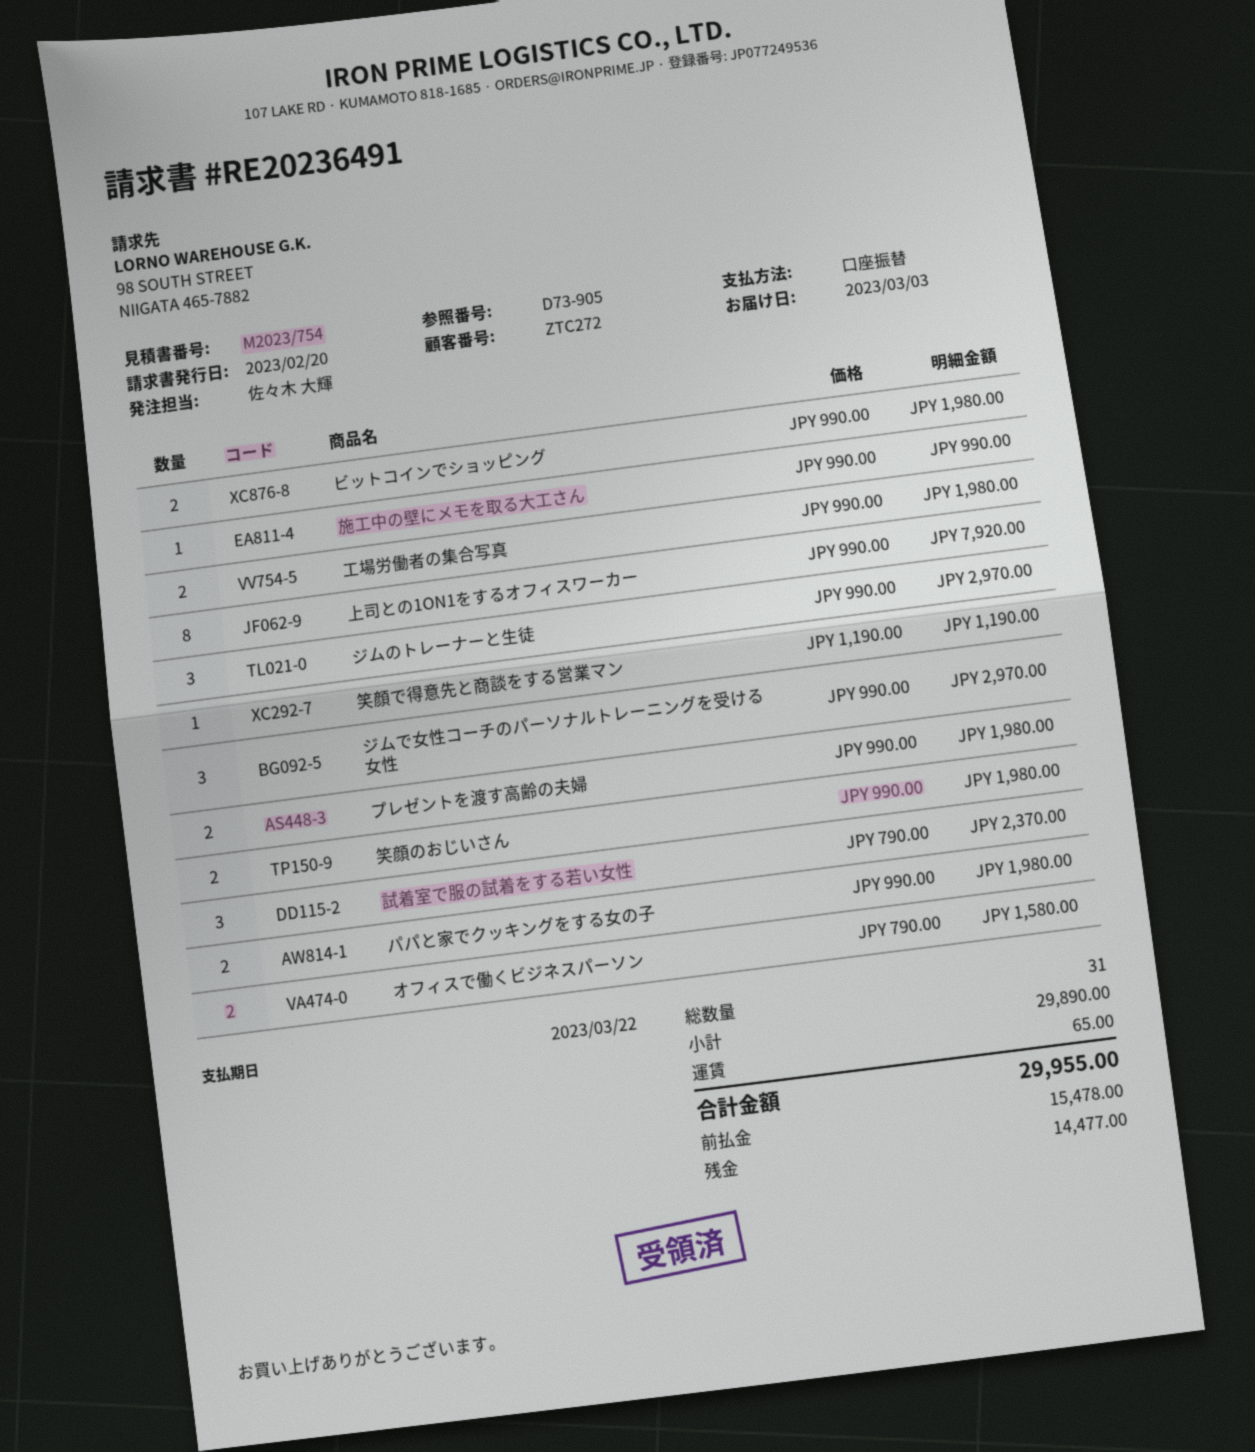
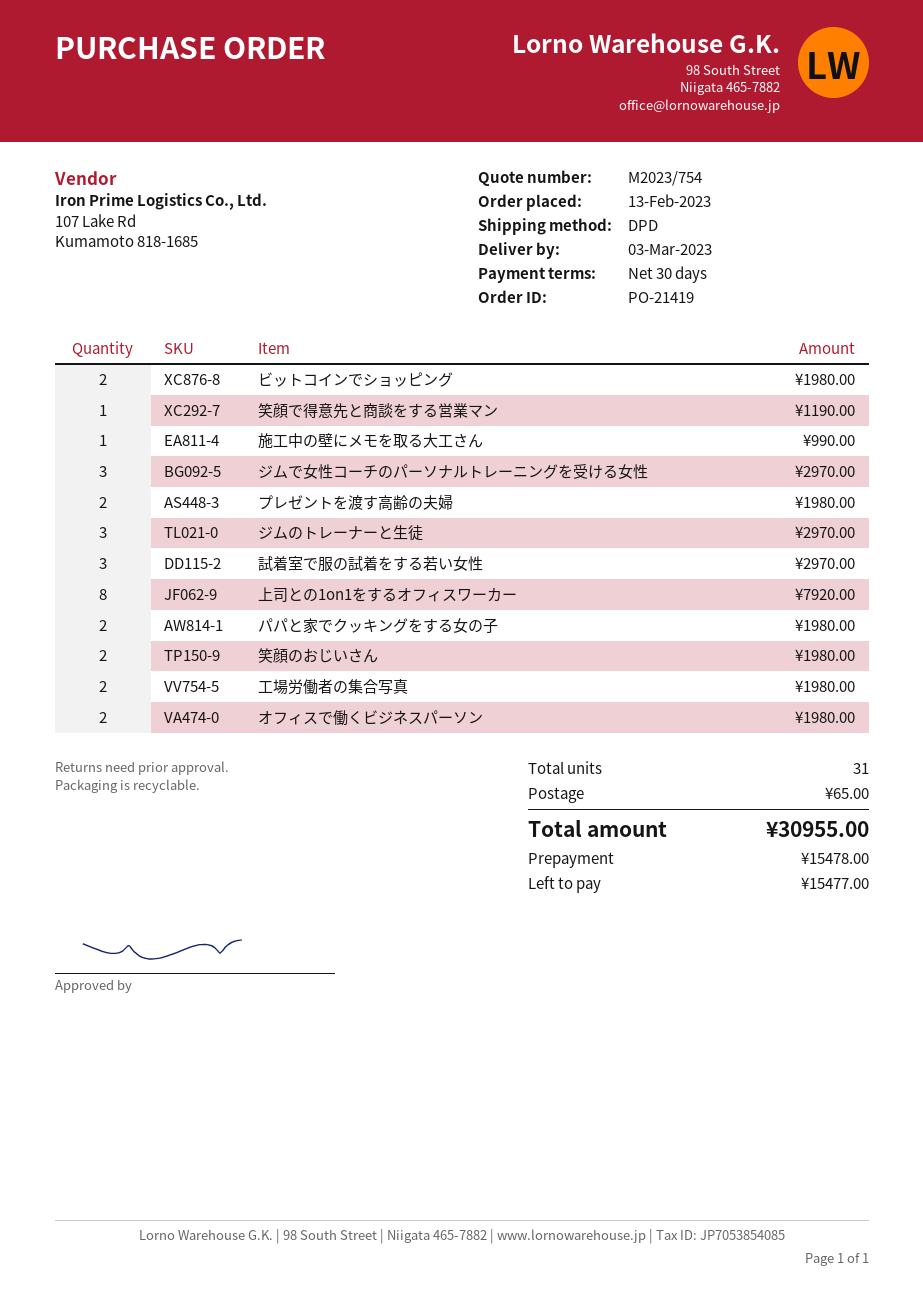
試着室で服の試着をする若い女性: 3 for 2370.00 -> 3 for 2970.00
オフィスで働くビジネスパーソン: 2 for 1580.00 -> 2 for 1980.00
total: 29955.00 -> 30955.00
balance: 14477.00 -> 15477.00

